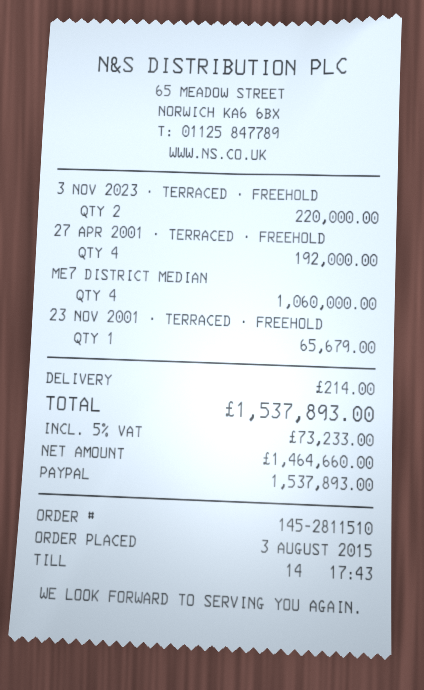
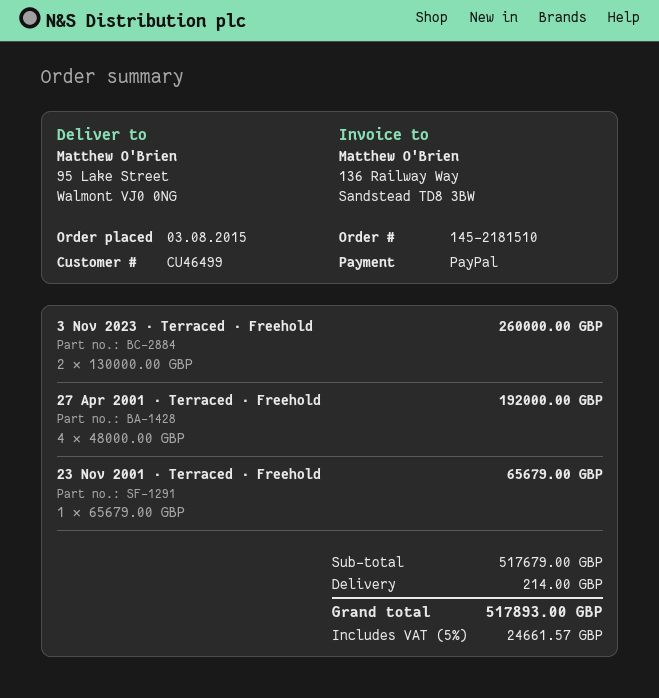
order number: 145-2811510 -> 145-2181510
3 NOV 2023 · TERRACED · FREEHOLD: 2 for 220000.00 -> 2 for 260000.00
ME7 DISTRICT MEDIAN: 4 for 1060000.00 -> none
tax: 5% = 73233.00 -> 5% = 24661.57
total: 1537893.00 -> 517893.00

